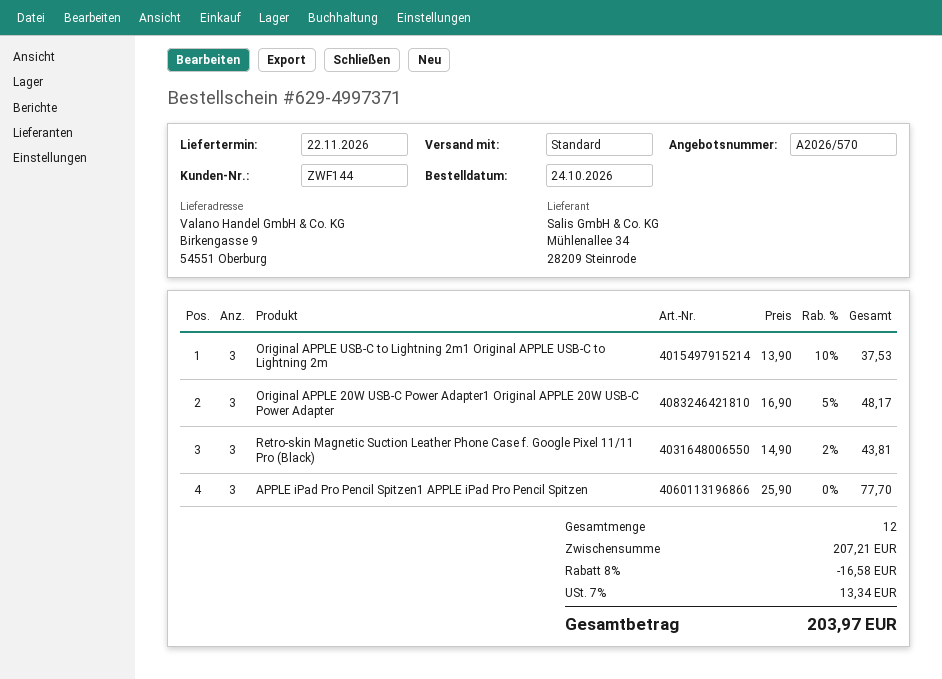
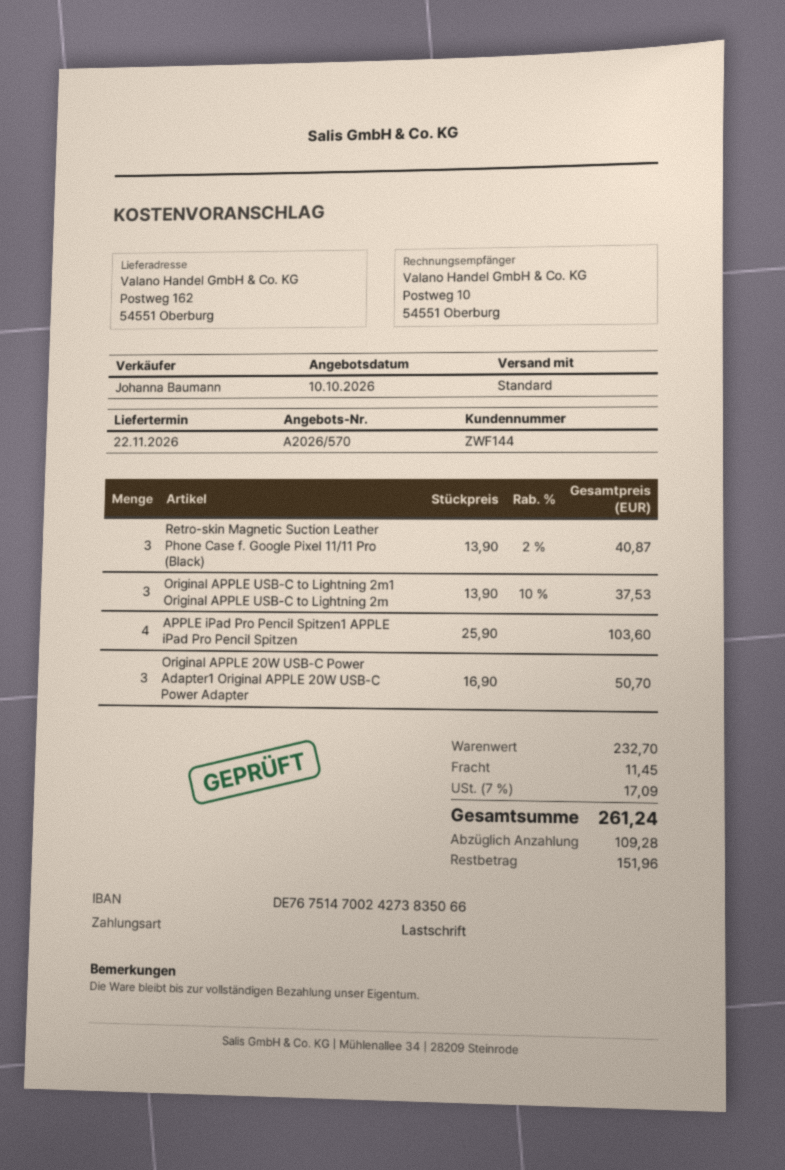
ship to: Birkengasse 9, 54551 Oberburg -> Postweg 162, 54551 Oberburg
Original APPLE 20W USB-C Power Adapter1 Original APPLE 20W USB-C Power Adapter: 3 x 16.90 - 5% = 48.17 -> 3 x 16.90 = 50.70
Retro-skin Magnetic Suction Leather Phone Case f. Google Pixel 11/11 Pro (Black): 3 x 14.90 - 2% = 43.81 -> 3 x 13.90 - 2% = 40.87
APPLE iPad Pro Pencil Spitzen1 APPLE iPad Pro Pencil Spitzen: 3 x 25.90 = 77.70 -> 4 x 25.90 = 103.60
subtotal: 207.21 -> 232.70
discount: 8% = 16.58 -> none
shipping: none -> 11.45
tax: 7% = 13.34 -> 7% = 17.09
total: 203.97 -> 261.24

